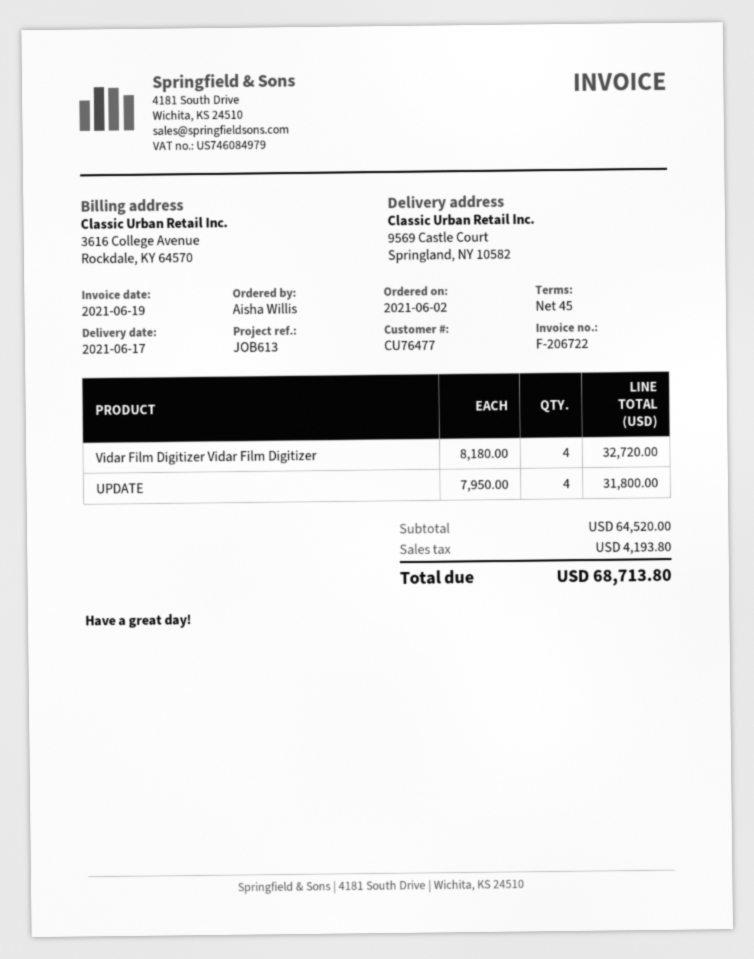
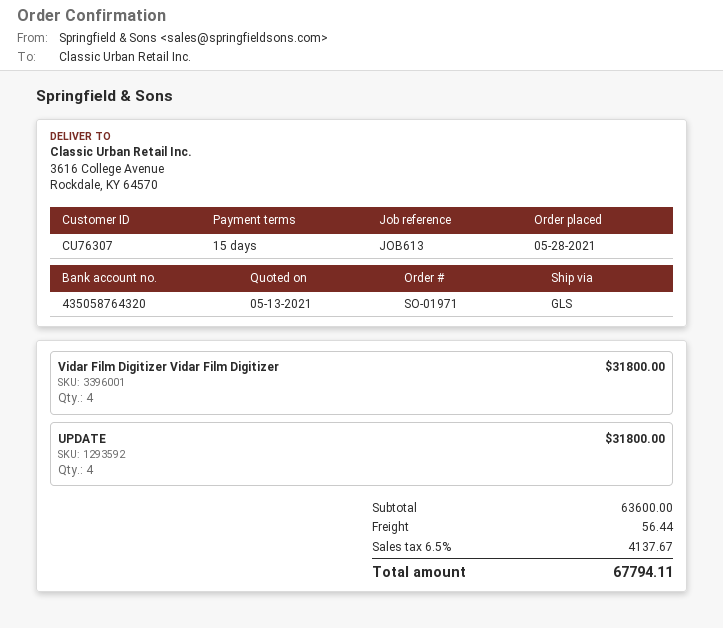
order date: 2021-06-02 -> 2021-05-28
payment terms: 45 days -> 15 days
customer number: CU76477 -> CU76307
ship to: 9569 Castle Court, Springland, NY 10582 -> 3616 College Avenue, Rockdale, KY 64570
Vidar Film Digitizer Vidar Film Digitizer: 4 for 32720.00 -> 4 for 31800.00
subtotal: 64520.00 -> 63600.00
shipping: none -> 56.44
tax: 4193.80 -> 4137.67
total: 68713.80 -> 67794.11

